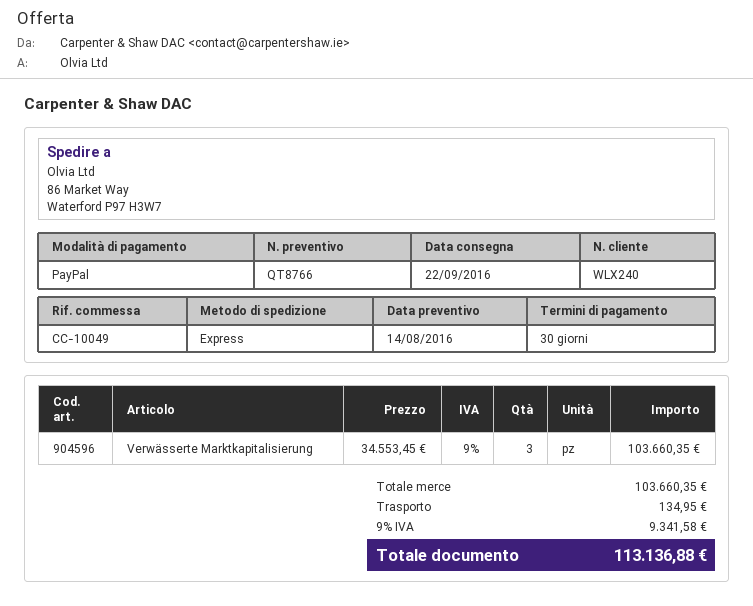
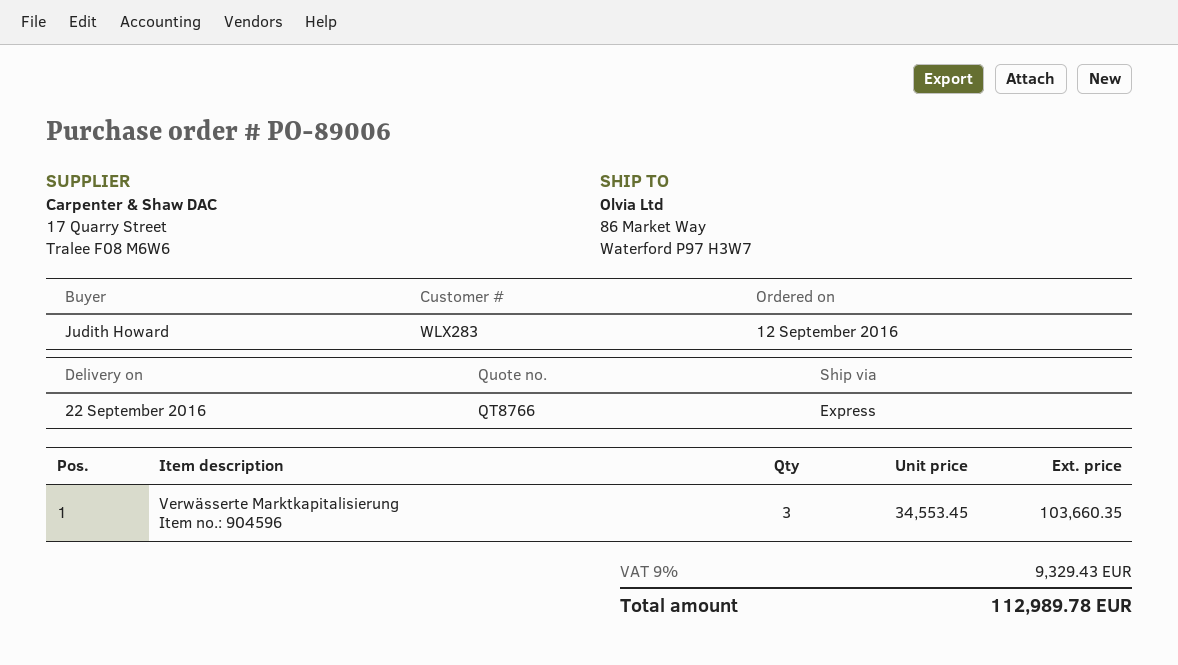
customer number: WLX240 -> WLX283
shipping: 134.95 -> none
tax: 9% = 9341.58 -> 9% = 9329.43
total: 113136.88 -> 112989.78

